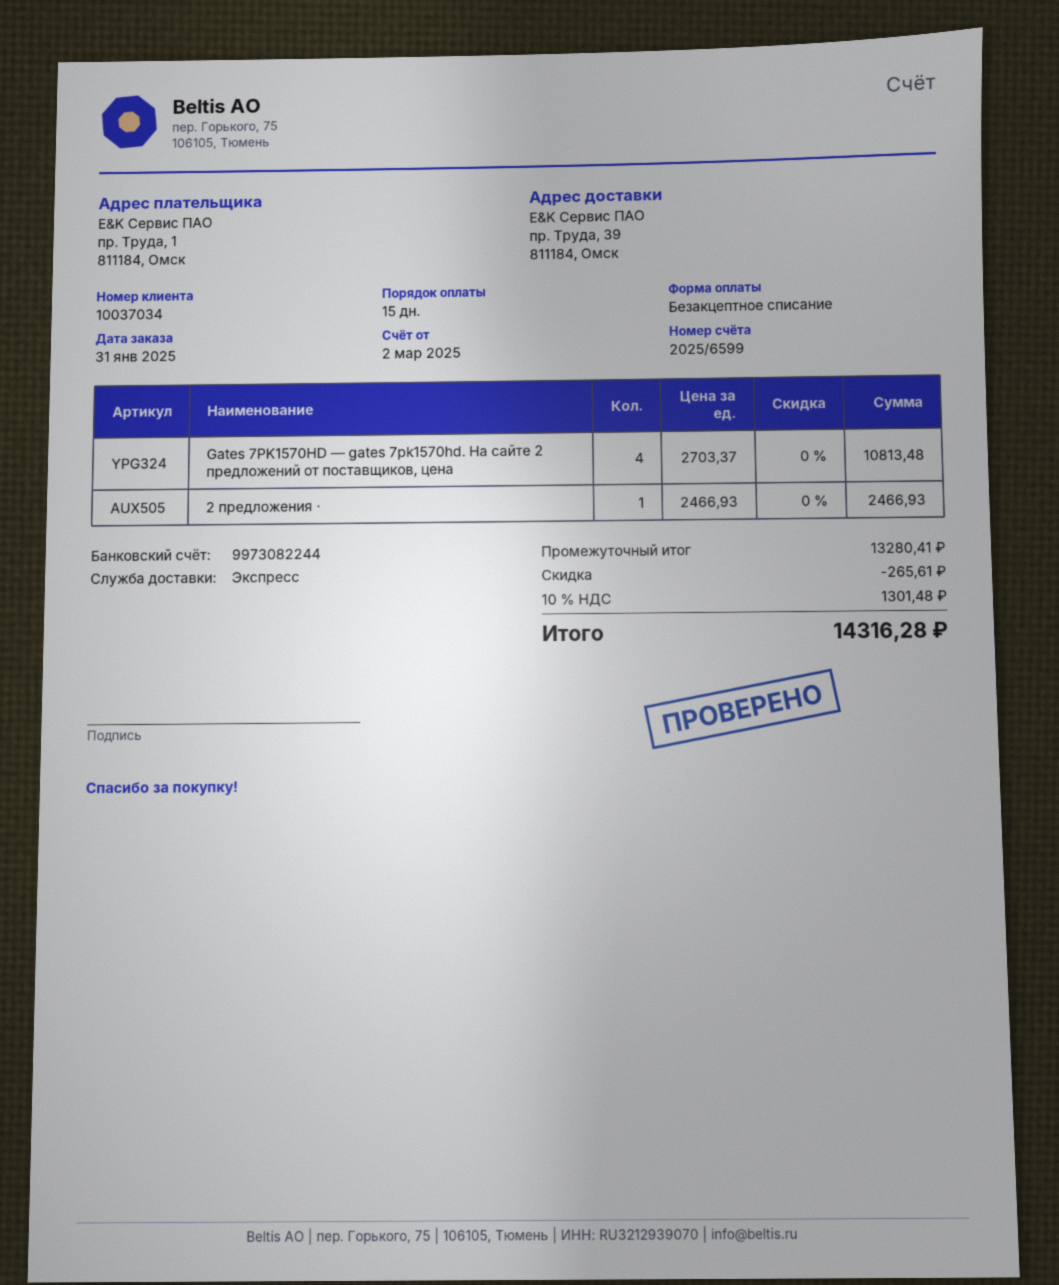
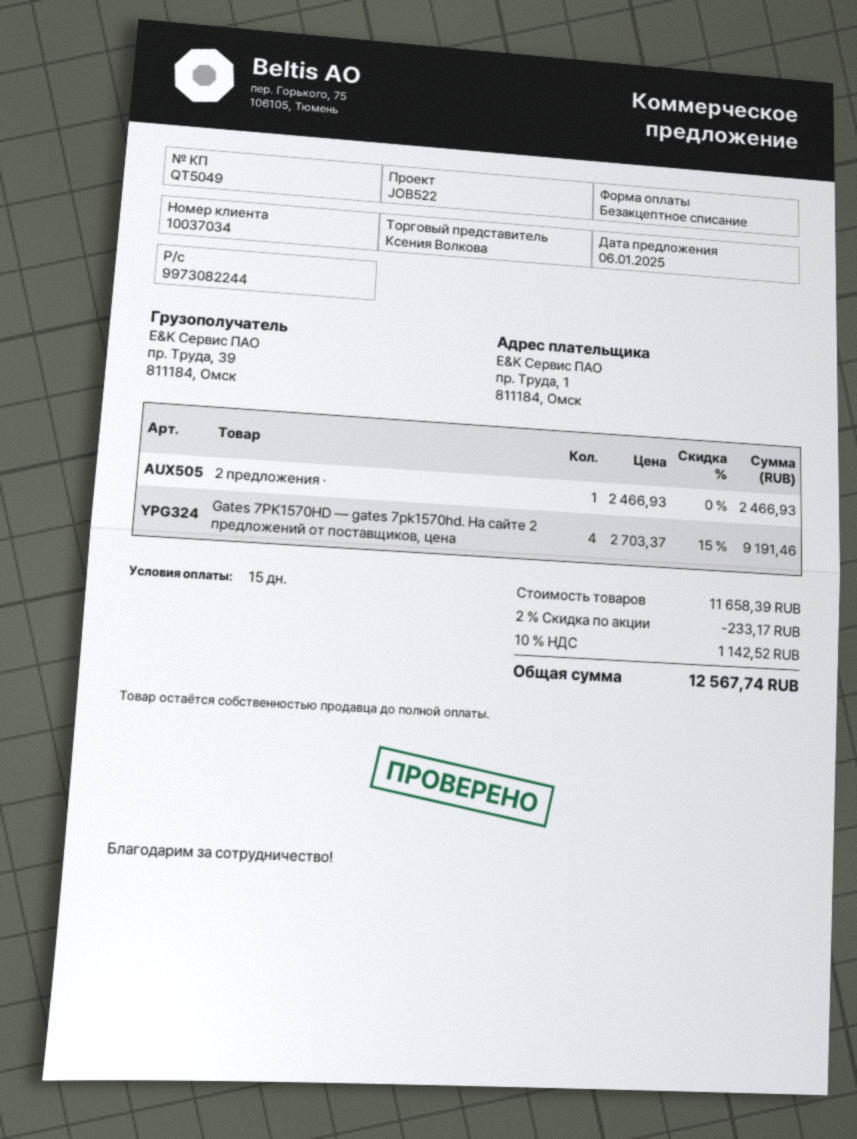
Gates 7PK1570HD — gates 7pk1570hd. На сайте 2 предложений от поставщиков, цена: 4 x 2703.37 = 10813.48 -> 4 x 2703.37 - 15% = 9191.46
subtotal: 13280.41 -> 11658.39
discount: 265.61 -> 233.17
tax: 10% = 1301.48 -> 10% = 1142.52
total: 14316.28 -> 12567.74

